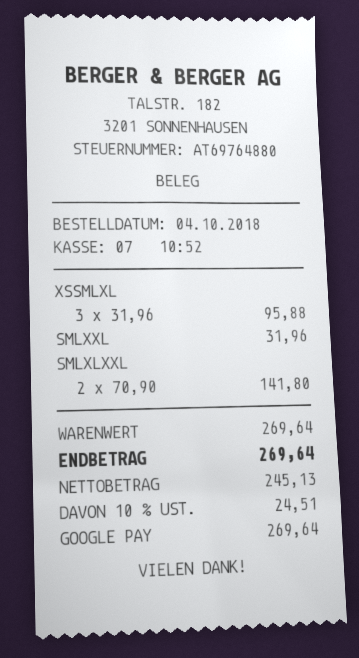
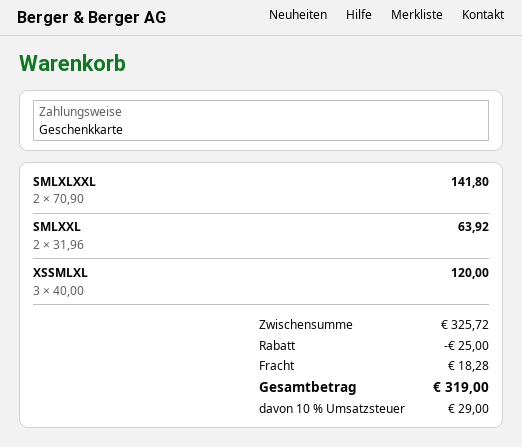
payment method: Google Pay -> gift card
XSSMLXL: 3 x 31.96 = 95.88 -> 3 x 40.00 = 120.00
SMLXXL: 1 x 31.96 = 31.96 -> 2 x 31.96 = 63.92
subtotal: 269.64 -> 325.72
discount: none -> 25.00
shipping: none -> 18.28
tax: 10% = 24.51 -> 10% = 29.00
total: 269.64 -> 319.00

